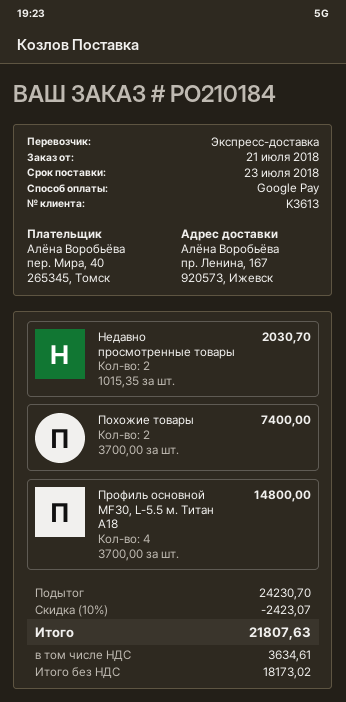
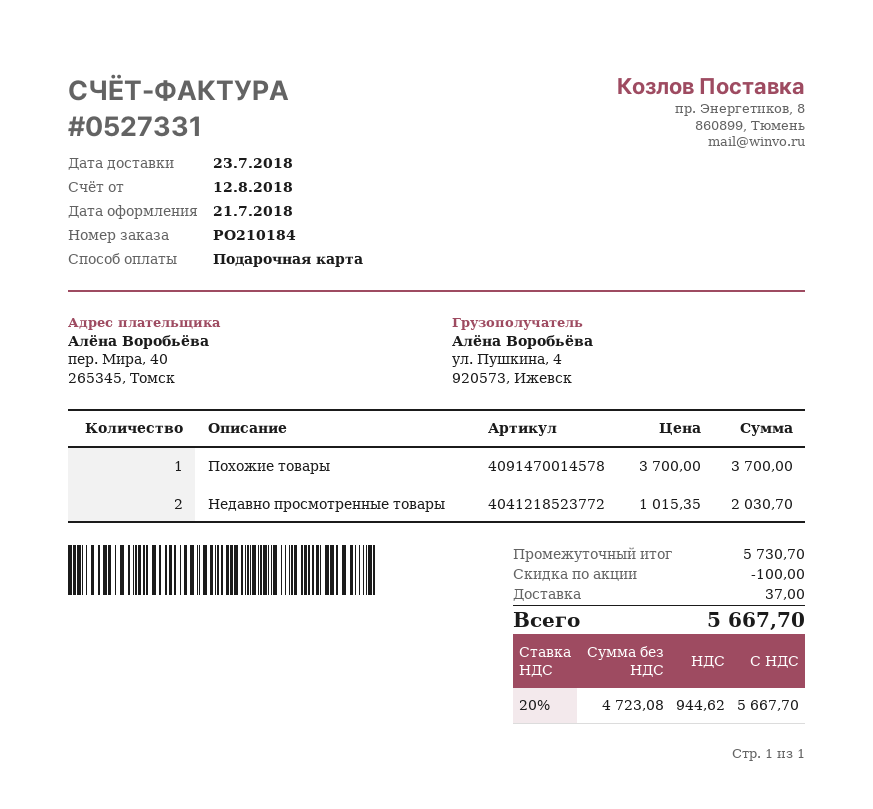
payment method: Google Pay -> gift card
ship to: пр. Ленина, 167, 920573, Ижевск -> ул. Пушкина, 4, 920573, Ижевск
Похожие товары: 2 x 3700.00 = 7400.00 -> 1 x 3700.00 = 3700.00
Профиль основной MF30, L-5.5 м. Титан А18: 4 x 3700.00 = 14800.00 -> none
subtotal: 24230.70 -> 5730.70
discount: 2423.07 -> 100.00
shipping: none -> 37.00
net: 18173.02 -> 4723.08
tax: 3634.61 -> 944.62
total: 21807.63 -> 5667.70

